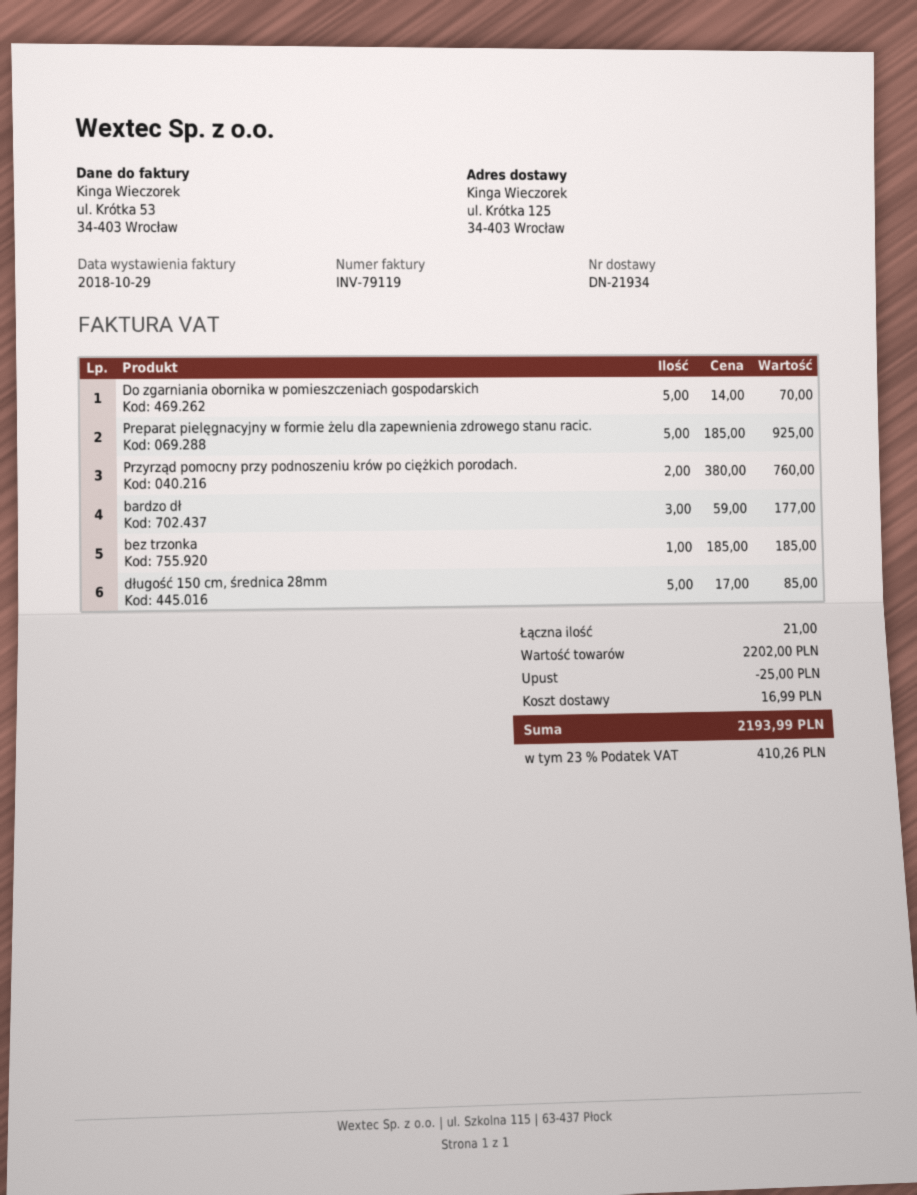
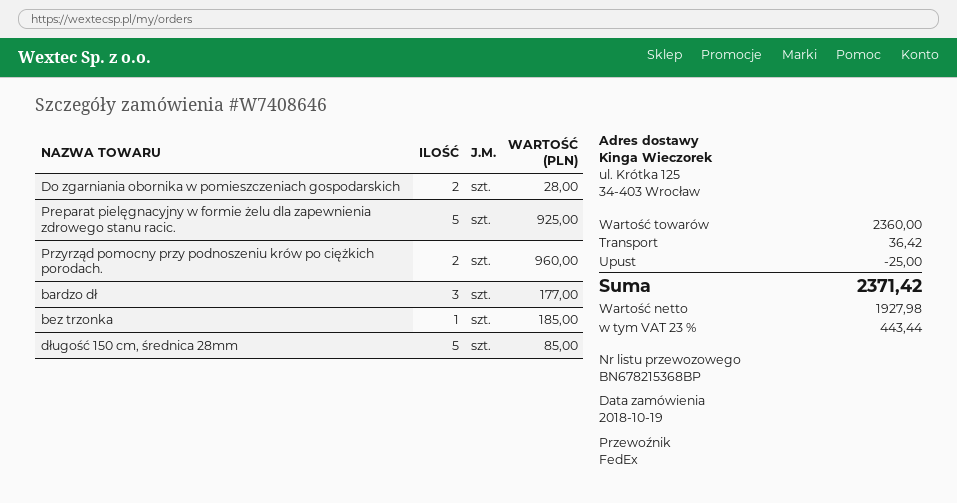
Do zgarniania obornika w pomieszczeniach gospodarskich: 5 for 70.00 -> 2 for 28.00
Przyrząd pomocny przy podnoszeniu krów po ciężkich porodach.: 2 for 760.00 -> 2 for 960.00
subtotal: 2202.00 -> 2360.00
shipping: 16.99 -> 36.42
tax: 23% = 410.26 -> 23% = 443.44
total: 2193.99 -> 2371.42

